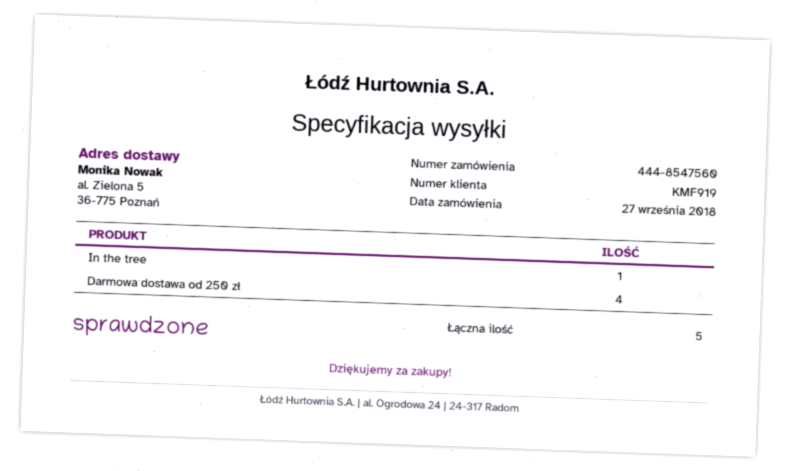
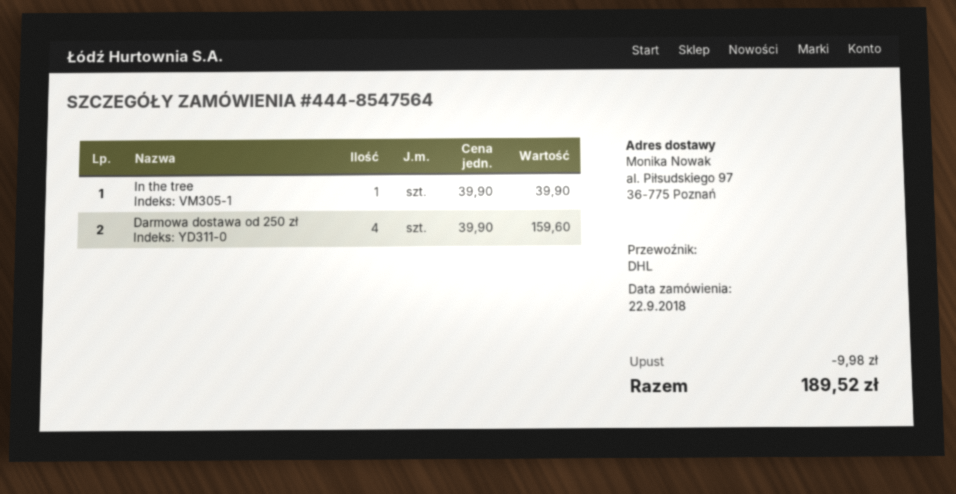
order number: 444-8547560 -> 444-8547564
order date: 2018-09-27 -> 2018-09-22
ship to: al. Zielona 5, 36-775 Poznań -> al. Piłsudskiego 97, 36-775 Poznań

